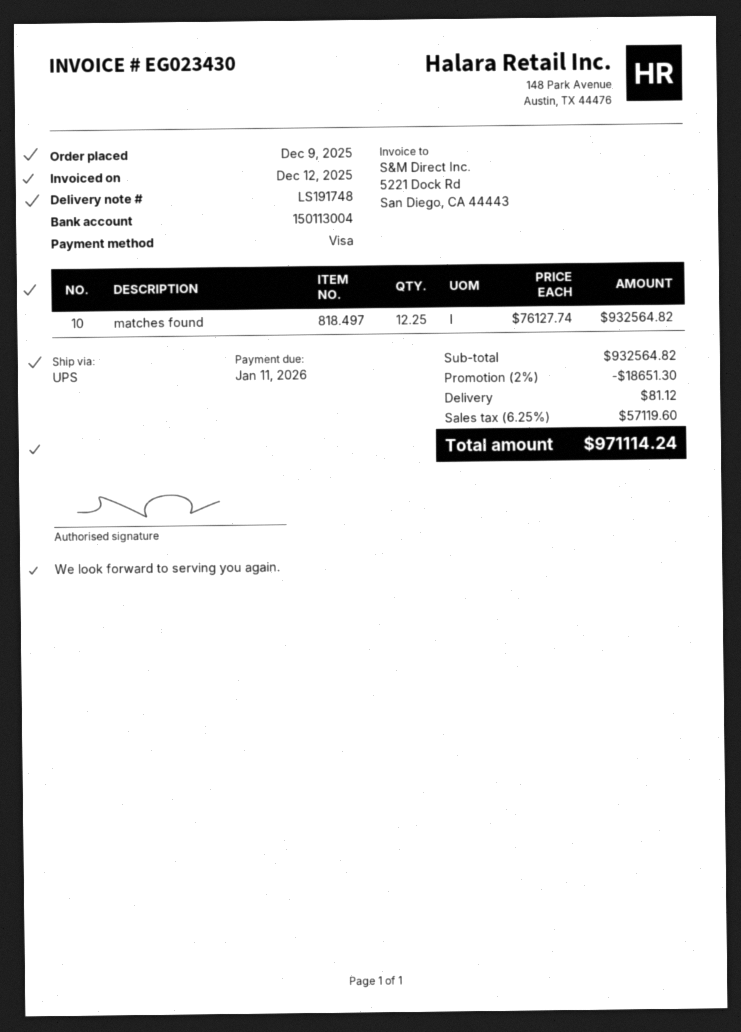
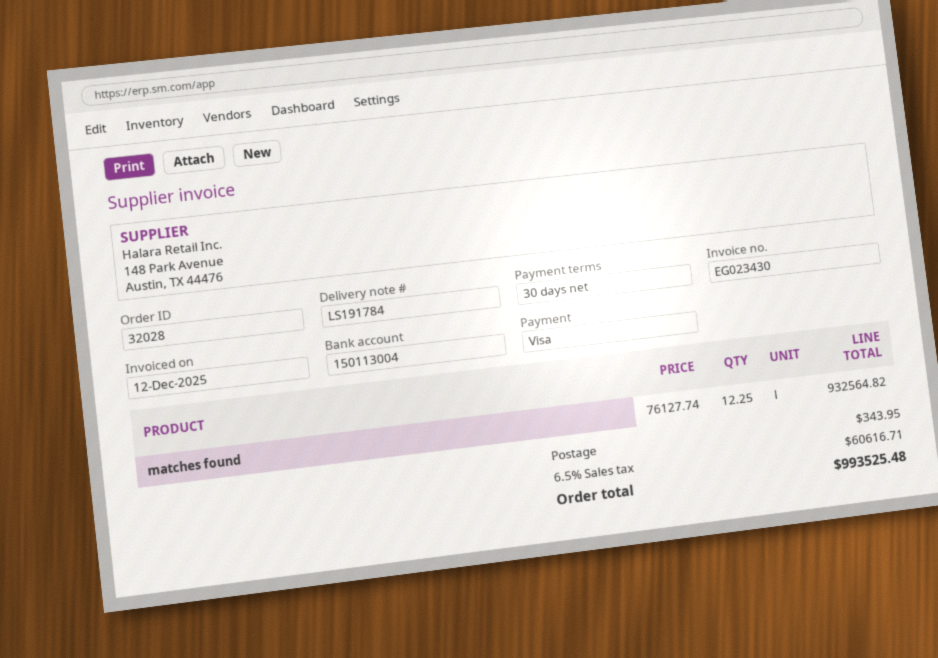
delivery note number: LS191748 -> LS191784
discount: 2% = 18651.30 -> none
shipping: 81.12 -> 343.95
tax: 6.25% = 57119.60 -> 6.5% = 60616.71
total: 971114.24 -> 993525.48

